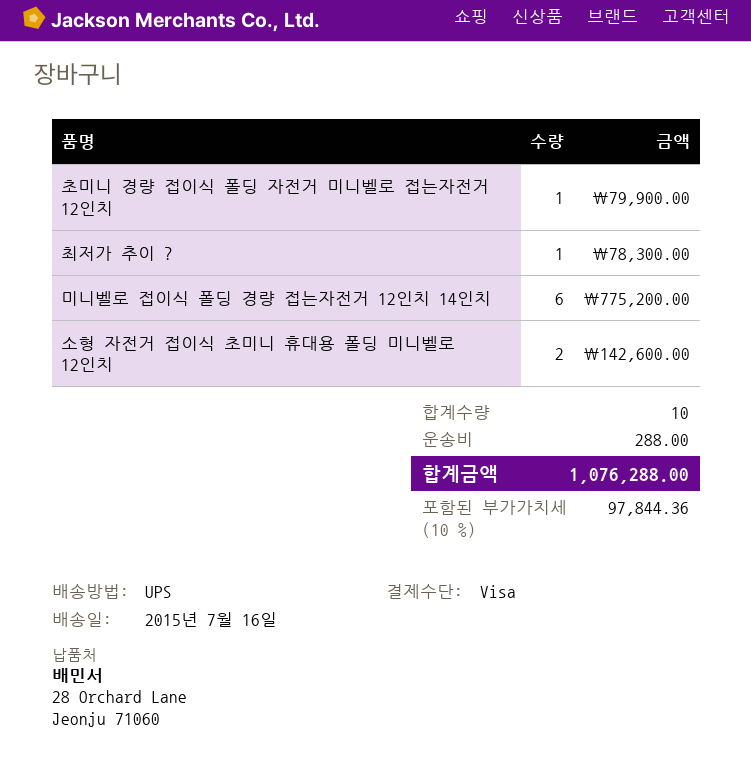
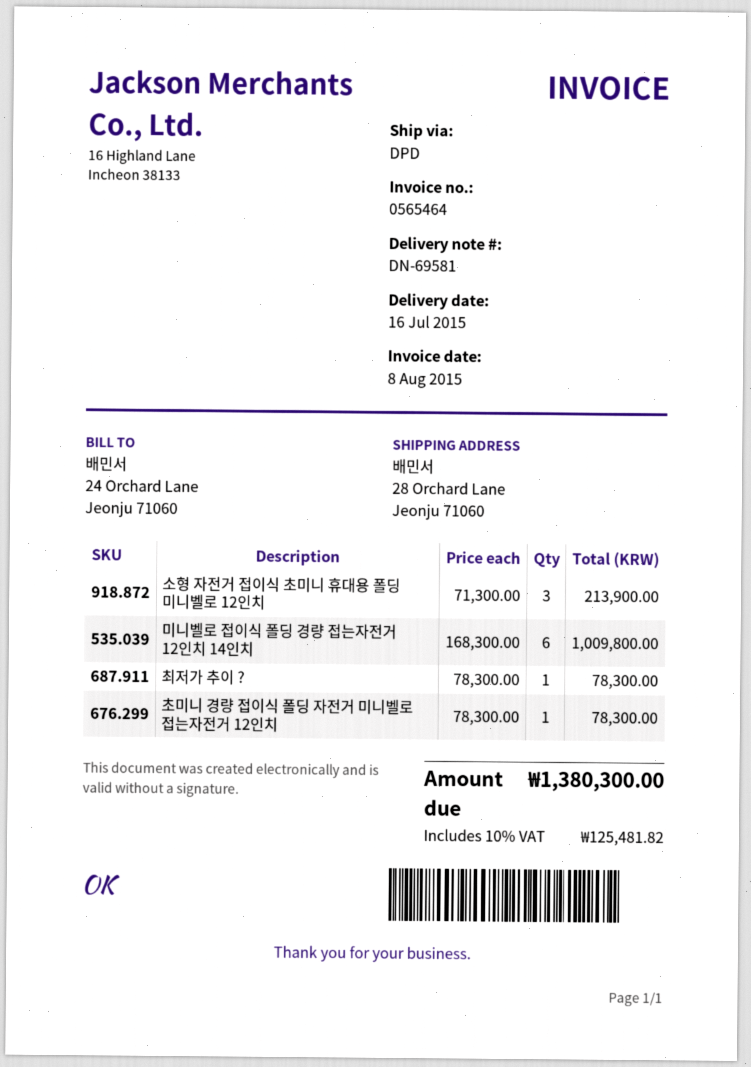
shipping method: UPS -> DPD
초미니 경량 접이식 폴딩 자전거 미니벨로 접는자전거 12인치: 1 for 79900.00 -> 1 for 78300.00
미니벨로 접이식 폴딩 경량 접는자전거 12인치 14인치: 6 for 775200.00 -> 6 for 1009800.00
소형 자전거 접이식 초미니 휴대용 폴딩 미니벨로 12인치: 2 for 142600.00 -> 3 for 213900.00
shipping: 288.00 -> none
tax: 10% = 97844.36 -> 10% = 125481.82
total: 1076288.00 -> 1380300.00

